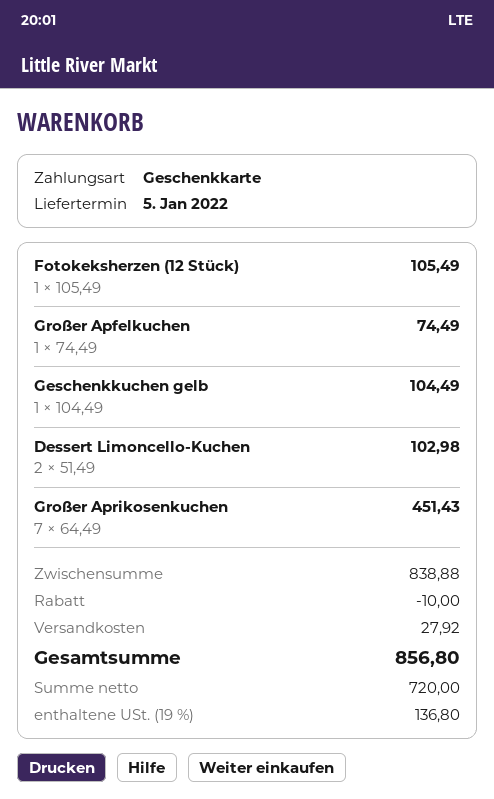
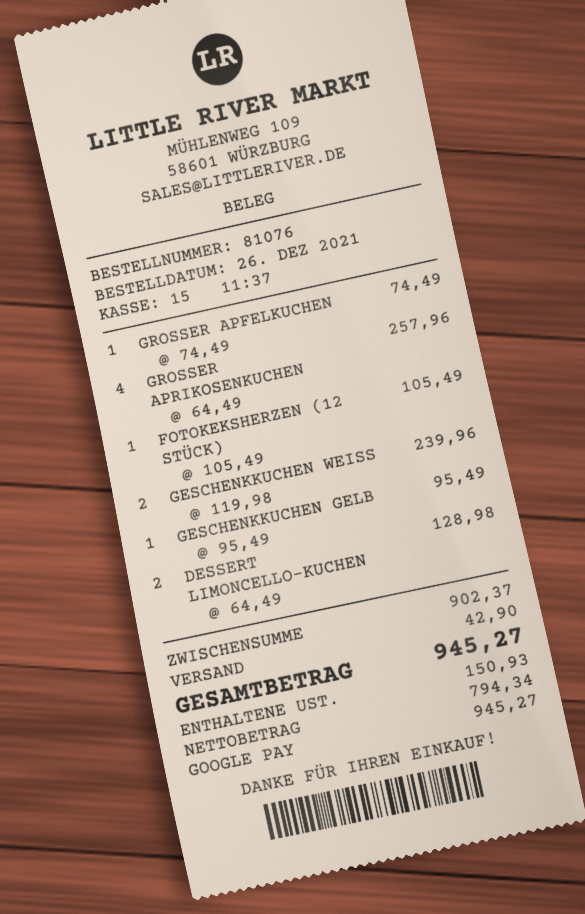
payment method: gift card -> Google Pay
Geschenkkuchen gelb: 1 x 104.49 = 104.49 -> 1 x 95.49 = 95.49
Dessert Limoncello-Kuchen: 2 x 51.49 = 102.98 -> 2 x 64.49 = 128.98
Großer Aprikosenkuchen: 7 x 64.49 = 451.43 -> 4 x 64.49 = 257.96
GESCHENKKUCHEN WEISS: none -> 2 x 119.98 = 239.96
subtotal: 838.88 -> 902.37
discount: 10.00 -> none
shipping: 27.92 -> 42.90
net: 720.00 -> 794.34
tax: 136.80 -> 150.93
total: 856.80 -> 945.27

